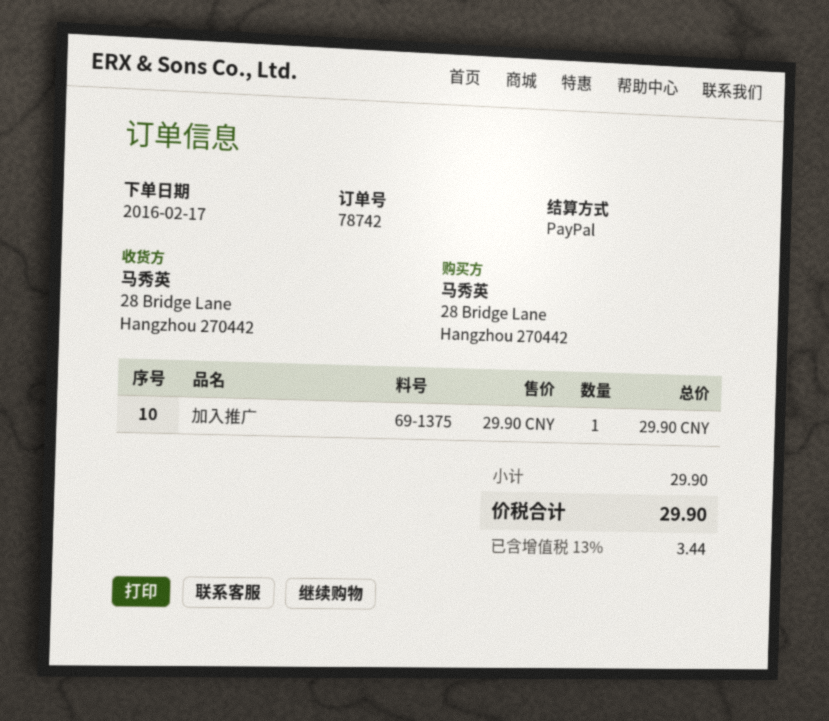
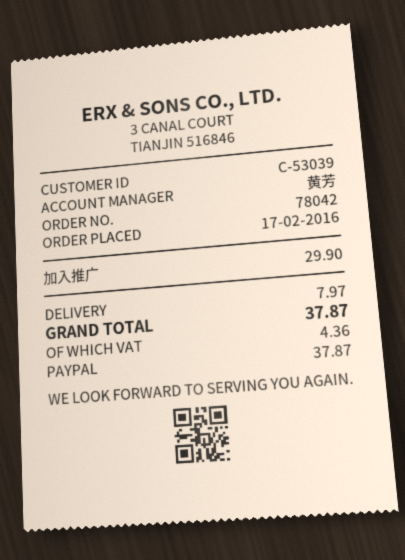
order number: 78742 -> 78042
shipping: none -> 7.97
tax: 3.44 -> 4.36
total: 29.90 -> 37.87

